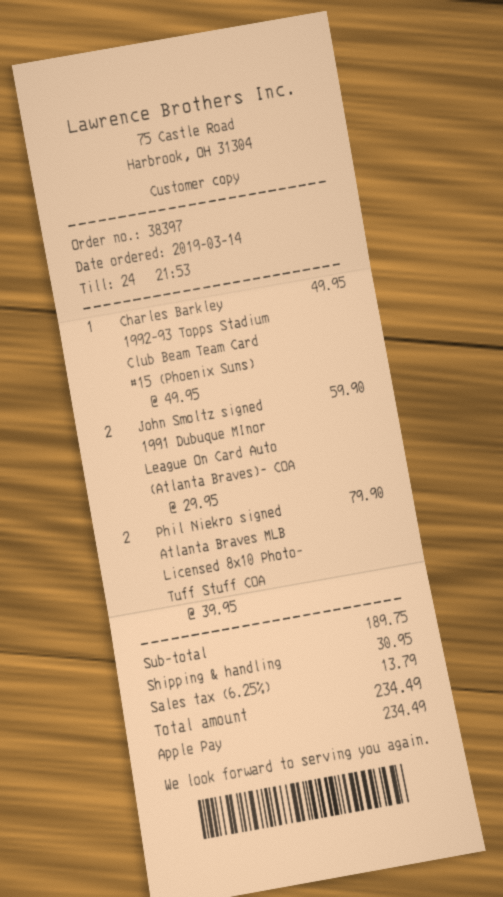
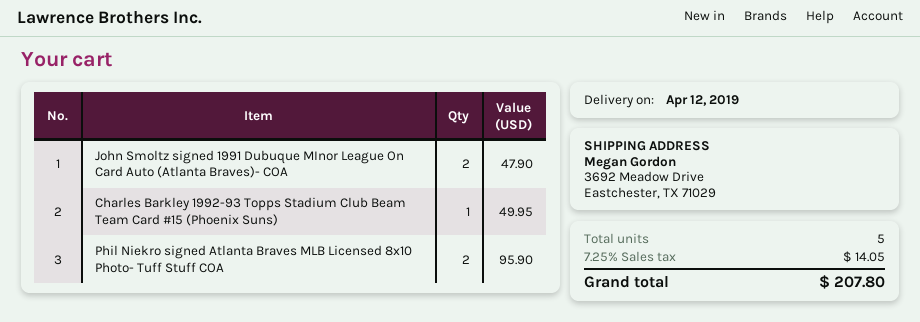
John Smoltz signed 1991 Dubuque MInor League On Card Auto (Atlanta Braves)- COA: 2 for 59.90 -> 2 for 47.90
Phil Niekro signed Atlanta Braves MLB Licensed 8x10 Photo- Tuff Stuff COA: 2 for 79.90 -> 2 for 95.90
shipping: 30.95 -> none
tax: 6.25% = 13.79 -> 7.25% = 14.05
total: 234.49 -> 207.80

